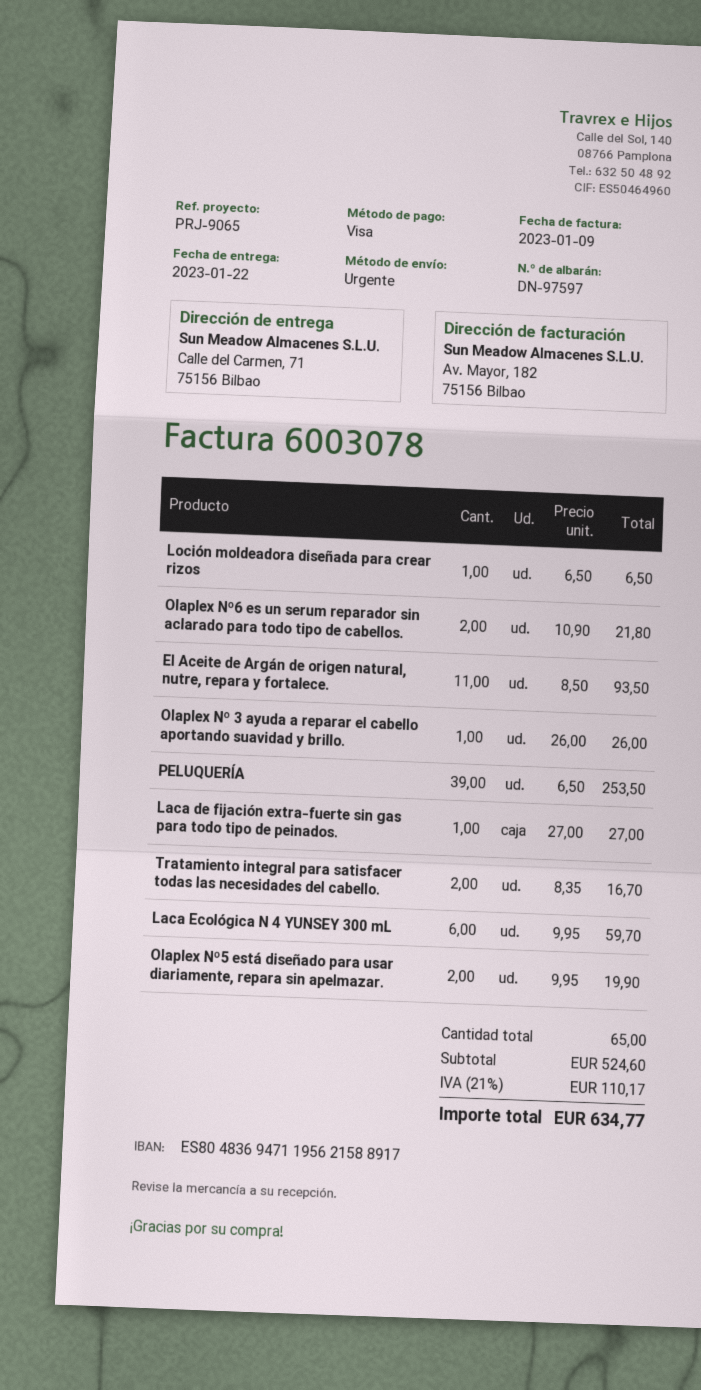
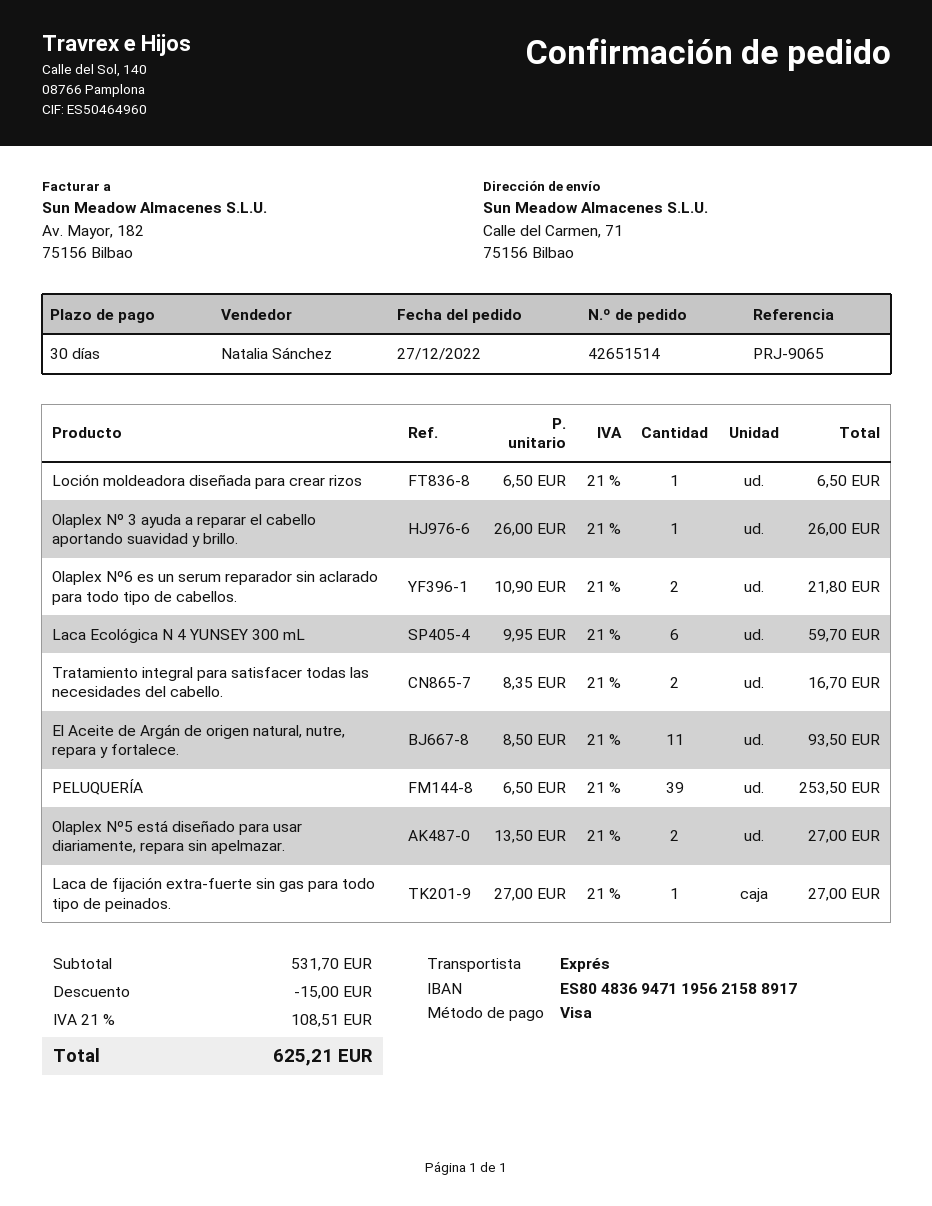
Olaplex Nº5 está diseñado para usar diariamente, repara sin apelmazar.: 2 x 9.95 = 19.90 -> 2 x 13.50 = 27.00
subtotal: 524.60 -> 531.70
discount: none -> 15.00
tax: 21% = 110.17 -> 21% = 108.51
total: 634.77 -> 625.21

